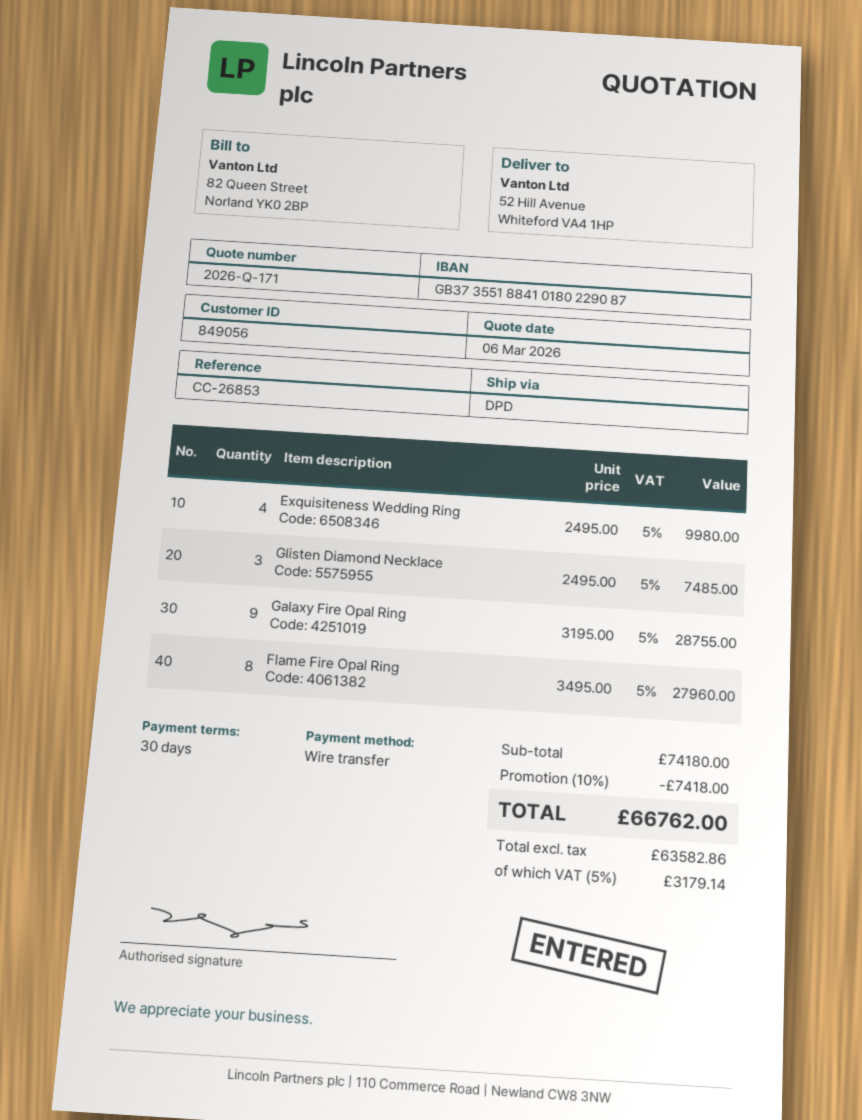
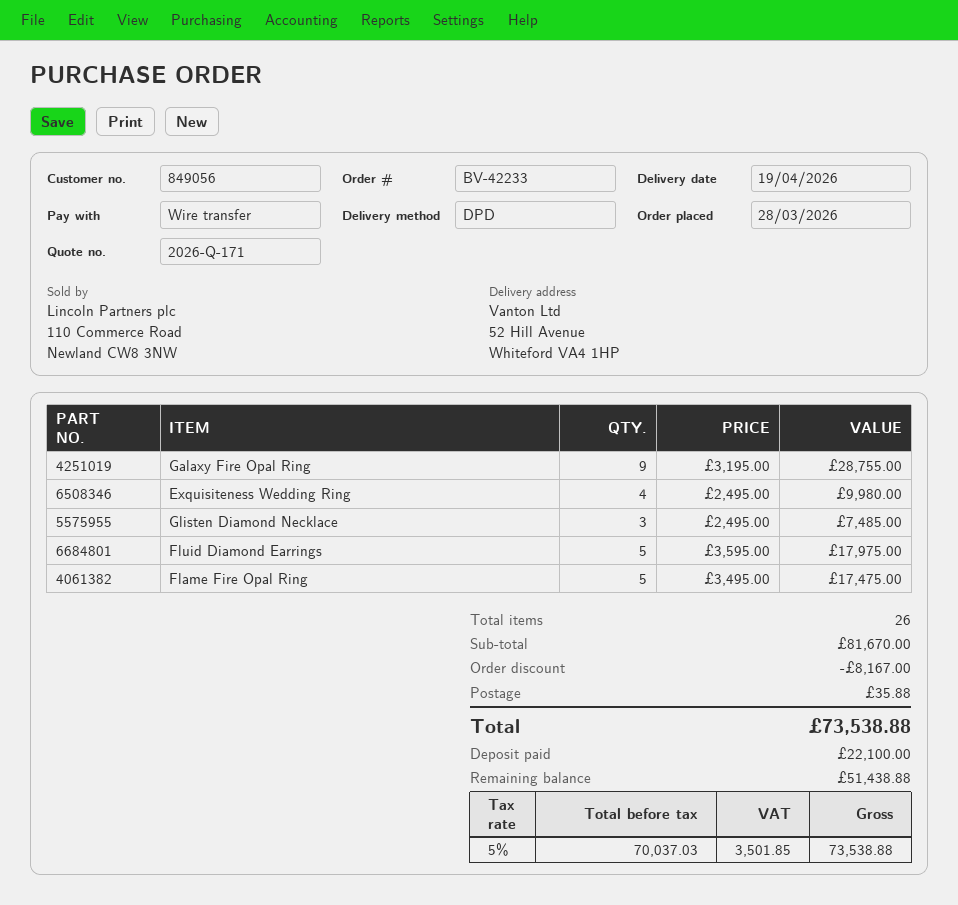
Flame Fire Opal Ring: 8 x 3495.00 = 27960.00 -> 5 x 3495.00 = 17475.00
Fluid Diamond Earrings: none -> 5 x 3595.00 = 17975.00
subtotal: 74180.00 -> 81670.00
discount: 7418.00 -> 8167.00
shipping: none -> 35.88
net: 63582.86 -> 70037.03
tax: 5% = 3179.14 -> 5% = 3501.85
total: 66762.00 -> 73538.88

